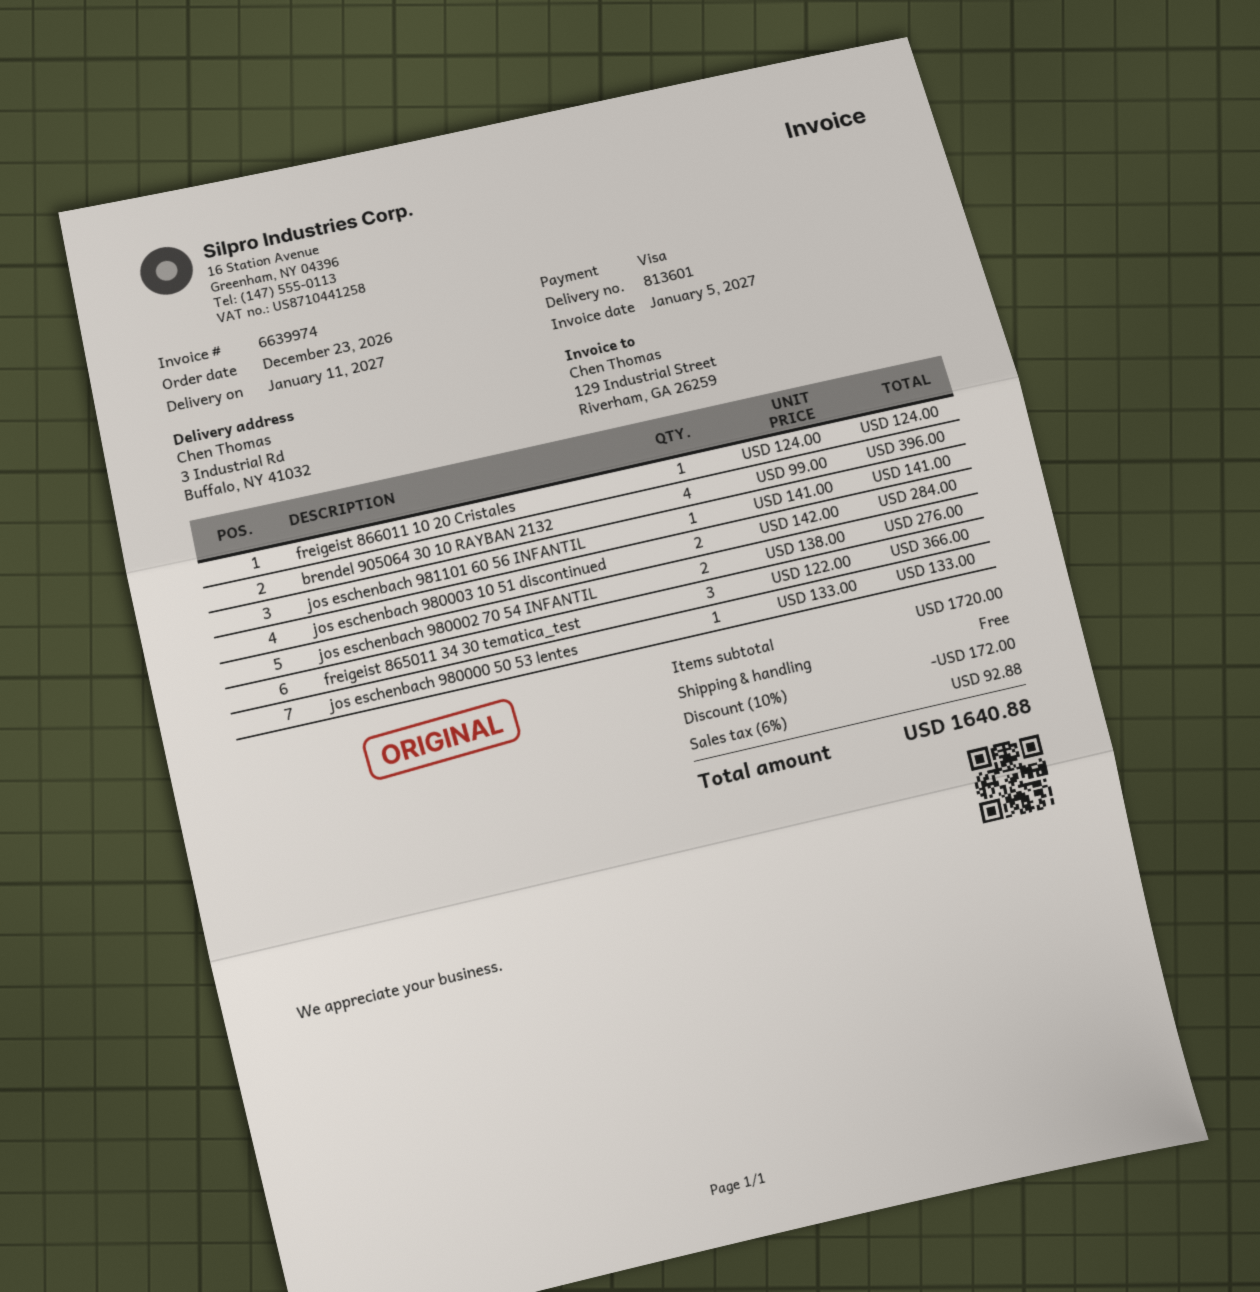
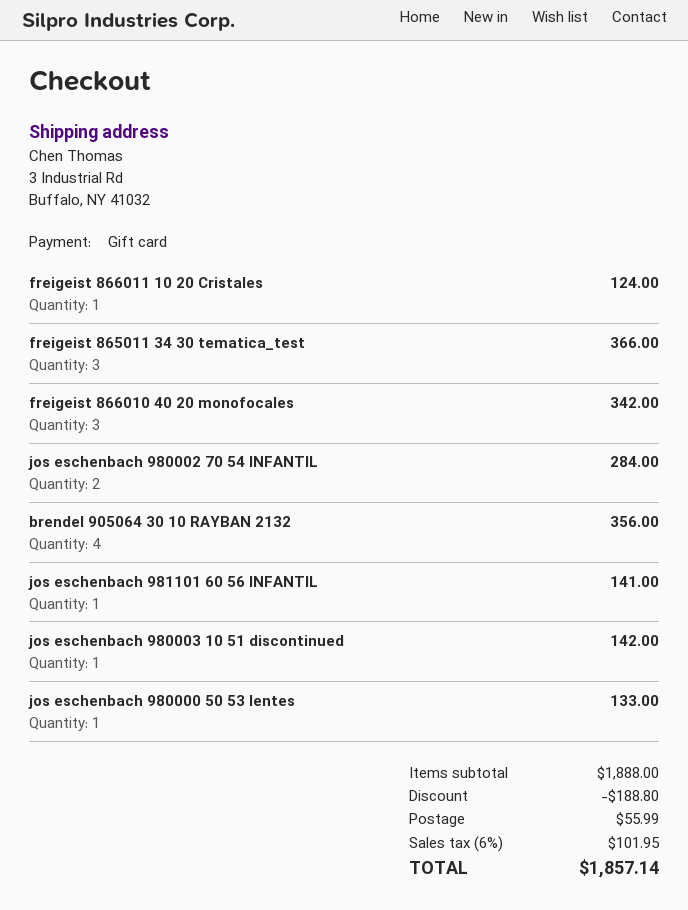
payment method: Visa -> gift card
brendel 905064 30 10 RAYBAN 2132: 4 for 396.00 -> 4 for 356.00
jos eschenbach 980003 10 51 discontinued: 2 for 284.00 -> 1 for 142.00
jos eschenbach 980002 70 54 INFANTIL: 2 for 276.00 -> 2 for 284.00
freigeist 866010 40 20 monofocales: none -> 3 for 342.00
subtotal: 1720.00 -> 1888.00
discount: 172.00 -> 188.80
shipping: 0.00 -> 55.99
tax: 6% = 92.88 -> 6% = 101.95
total: 1640.88 -> 1857.14

